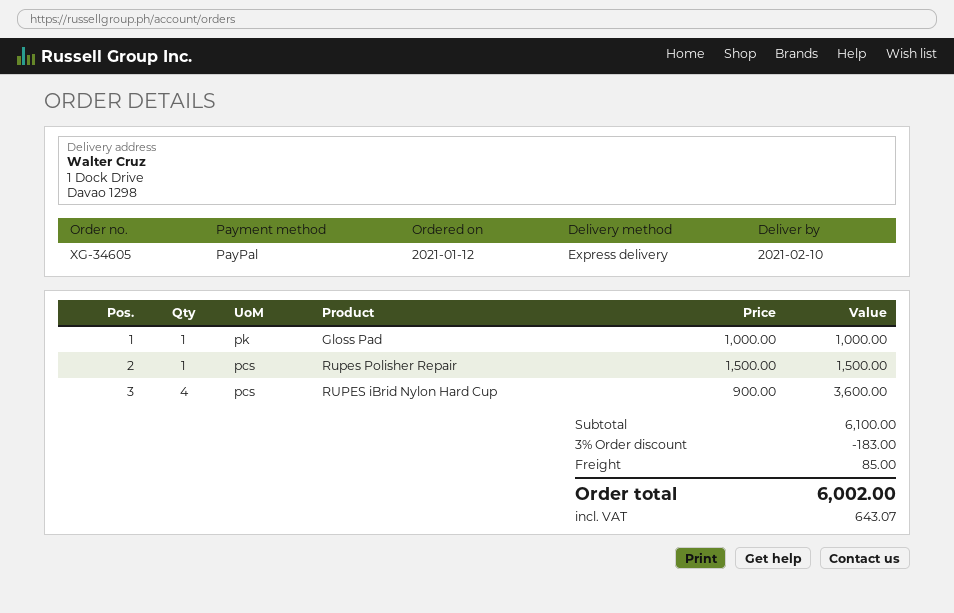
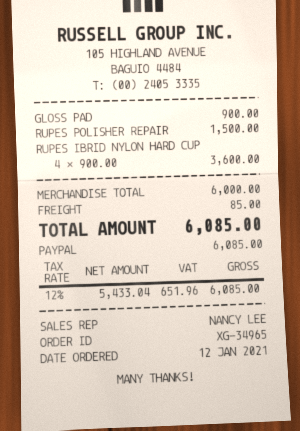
order number: XG-34605 -> XG-34965
Gloss Pad: 1 x 1000.00 = 1000.00 -> 1 x 900.00 = 900.00
subtotal: 6100.00 -> 6000.00
discount: 3% = 183.00 -> none
tax: 643.07 -> 651.96
total: 6002.00 -> 6085.00

